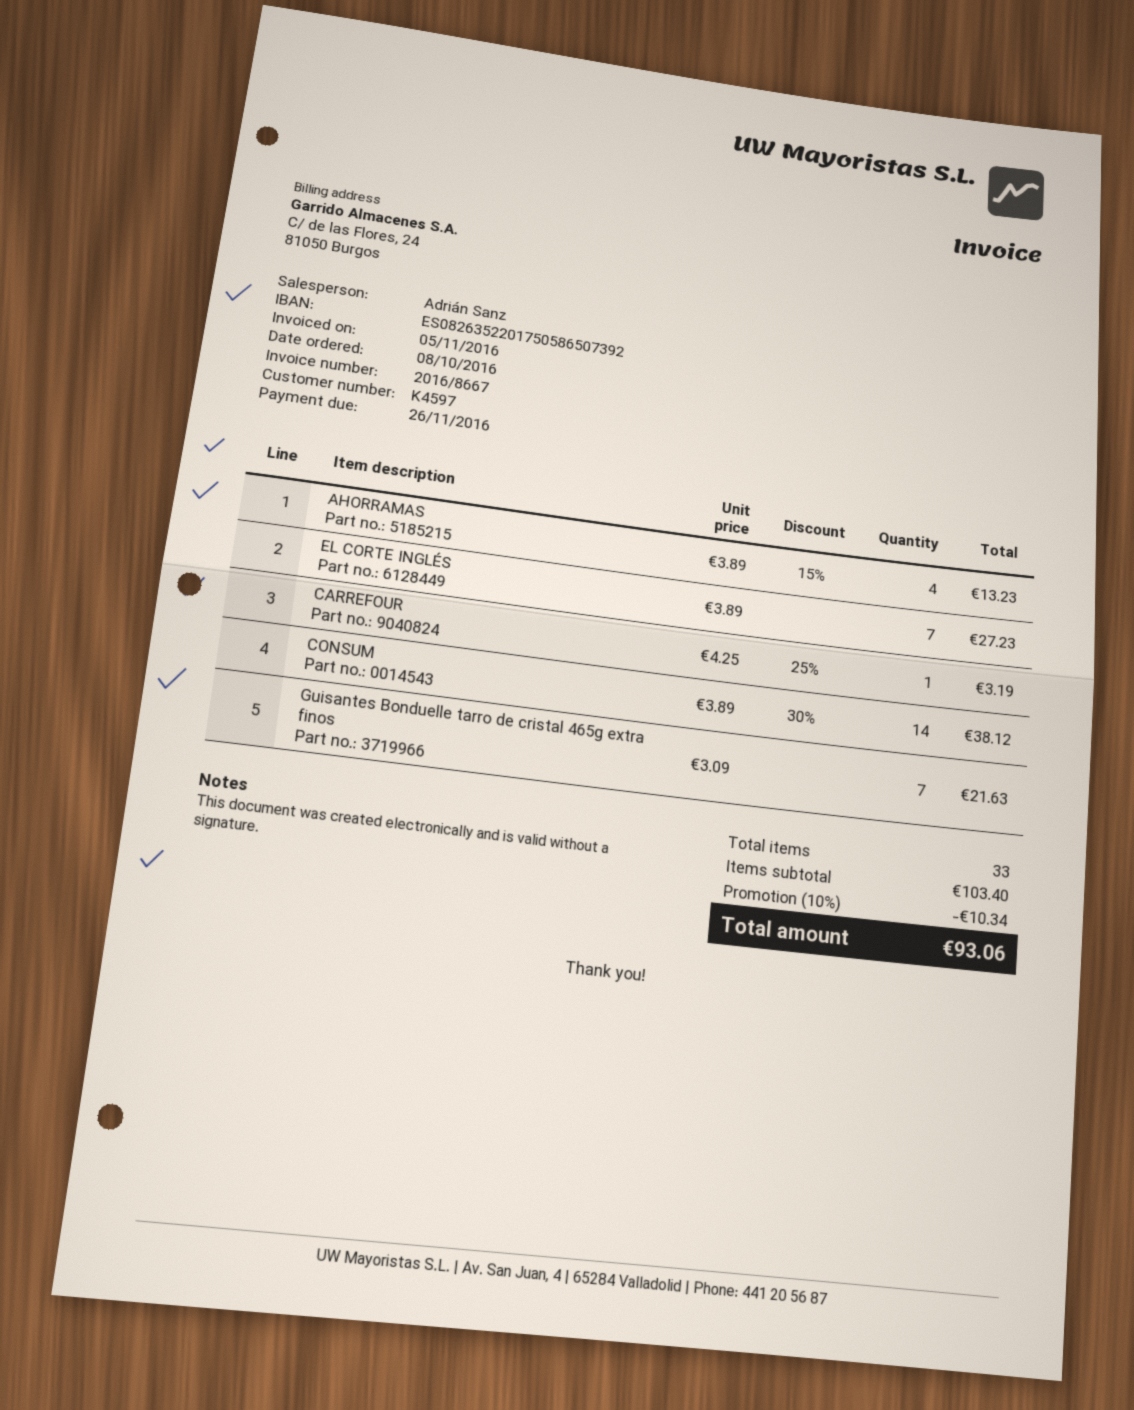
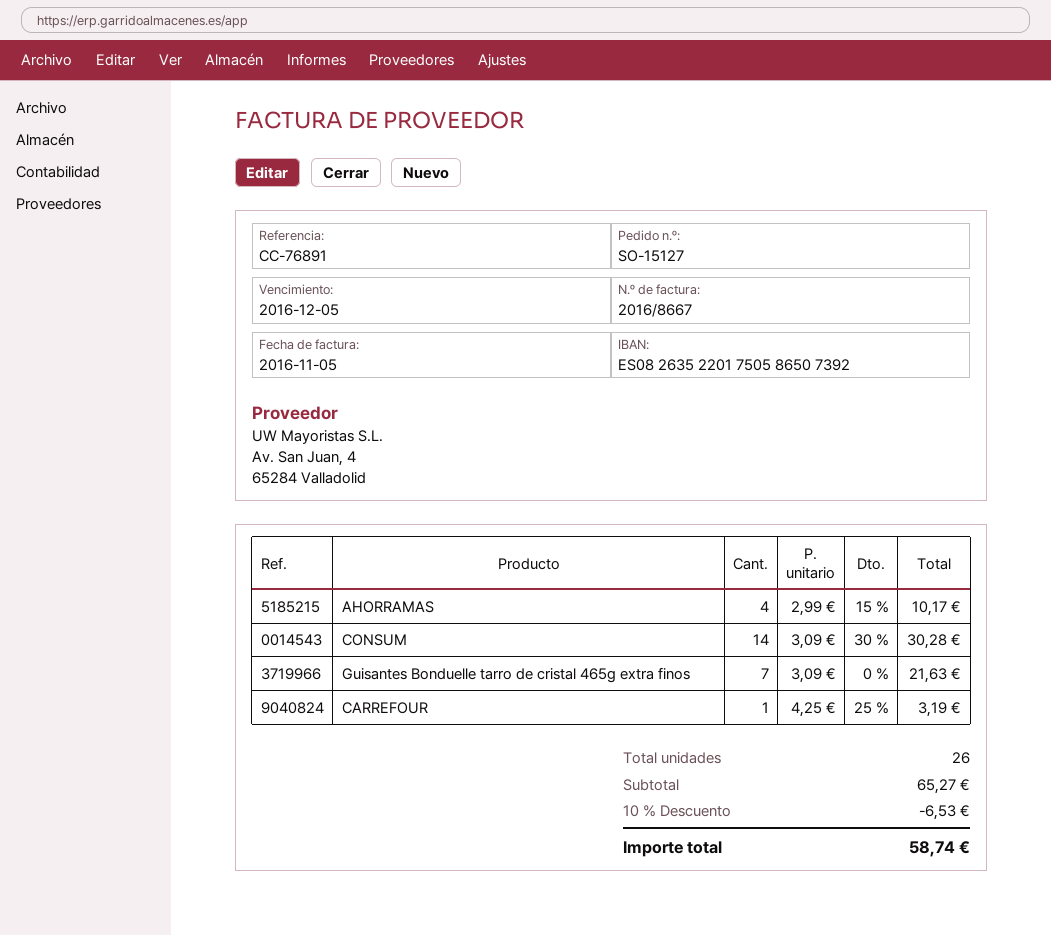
due date: 2016-11-26 -> 2016-12-05
AHORRAMAS: 4 x 3.89 - 15% = 13.23 -> 4 x 2.99 - 15% = 10.17
EL CORTE INGLÉS: 7 x 3.89 = 27.23 -> none
CONSUM: 14 x 3.89 - 30% = 38.12 -> 14 x 3.09 - 30% = 30.28
total quantity: 33 -> 26
subtotal: 103.40 -> 65.27
discount: 10% = 10.34 -> 10% = 6.53
total: 93.06 -> 58.74

